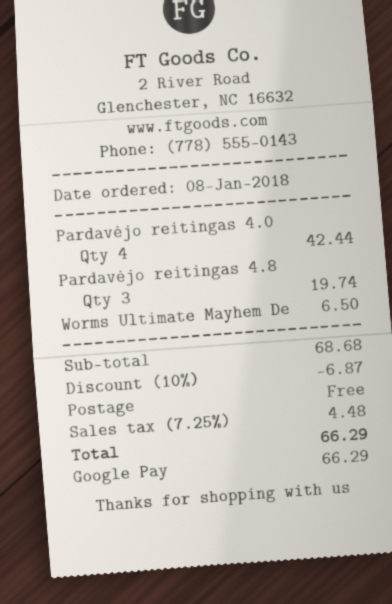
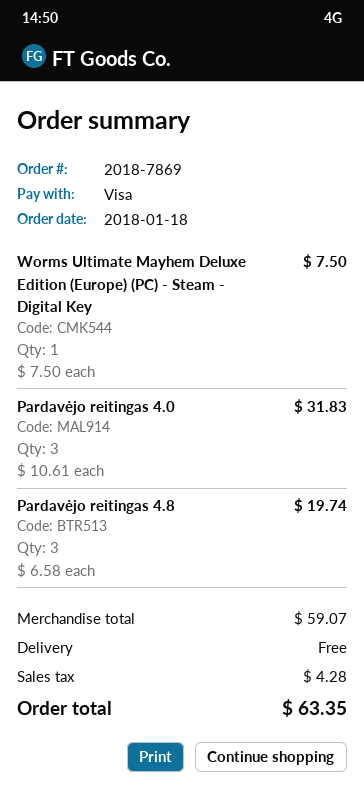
order date: 2018-01-08 -> 2018-01-18
payment method: Google Pay -> Visa
Pardavėjo reitingas 4.0: 4 for 42.44 -> 3 for 31.83
Worms Ultimate Mayhem De: 1 for 6.50 -> 1 for 7.50
subtotal: 68.68 -> 59.07
discount: 10% = 6.87 -> none
tax: 4.48 -> 4.28
total: 66.29 -> 63.35

